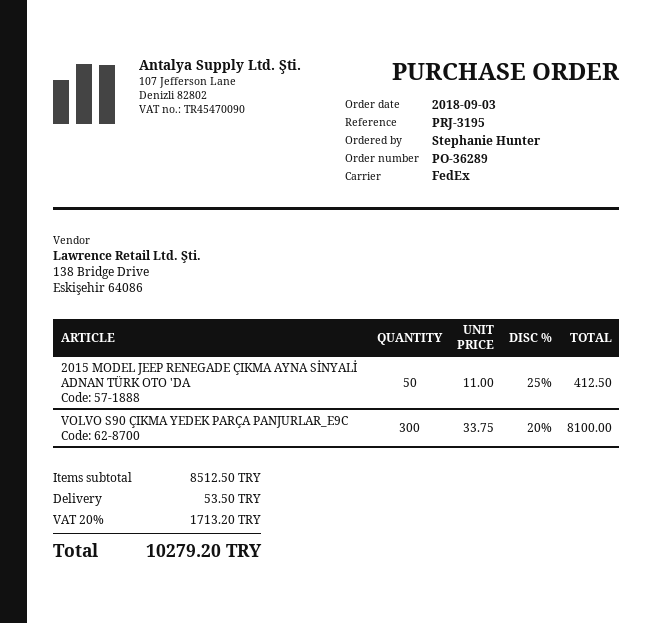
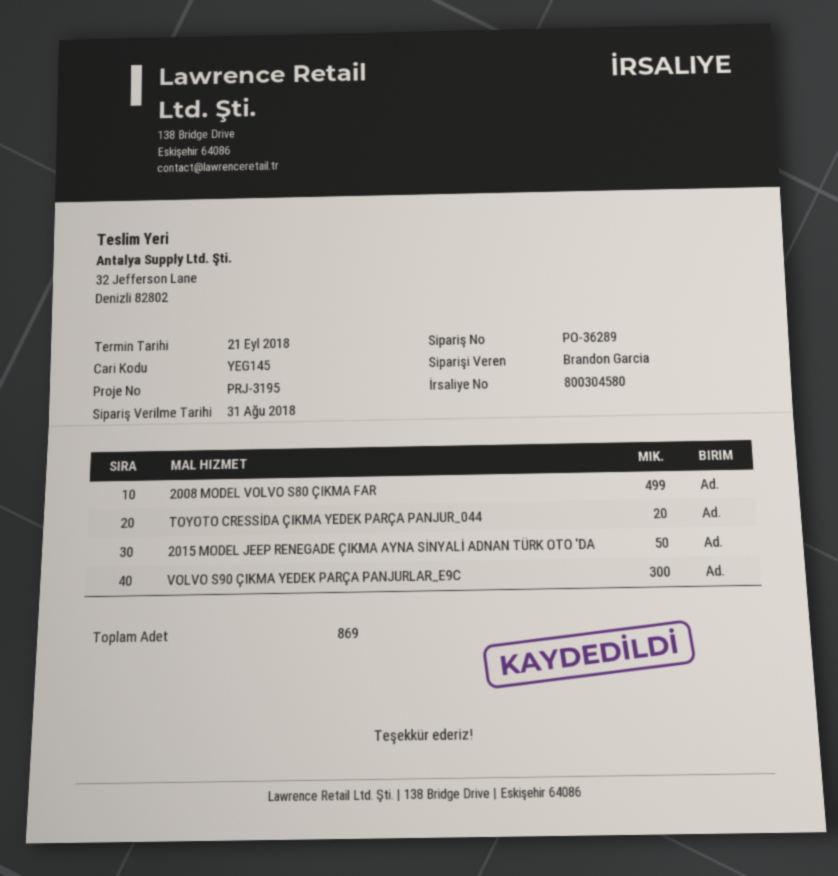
order date: 2018-09-03 -> 2018-08-31
ordered by: Stephanie Hunter -> Brandon Garcia
2008 MODEL VOLVO S80 ÇIKMA FAR: none -> 499
TOYOTO CRESSİDA ÇIKMA YEDEK PARÇA PANJUR_044: none -> 20

